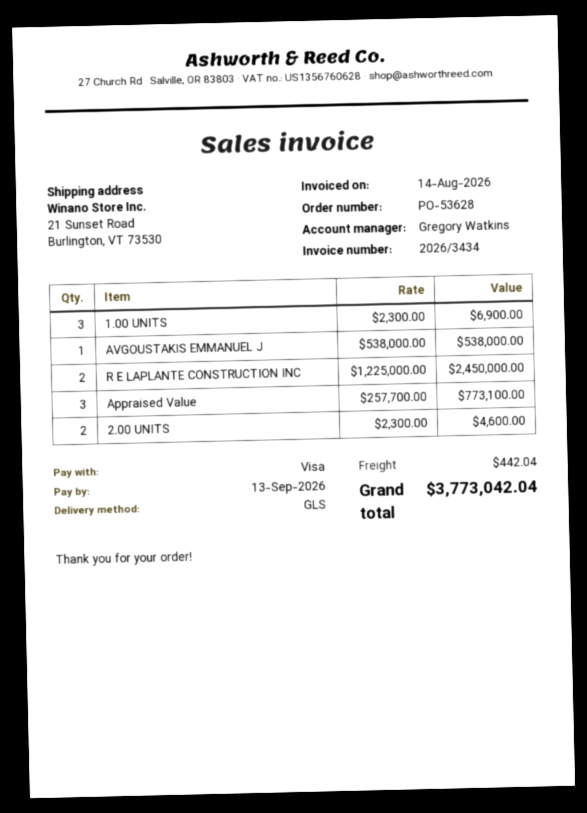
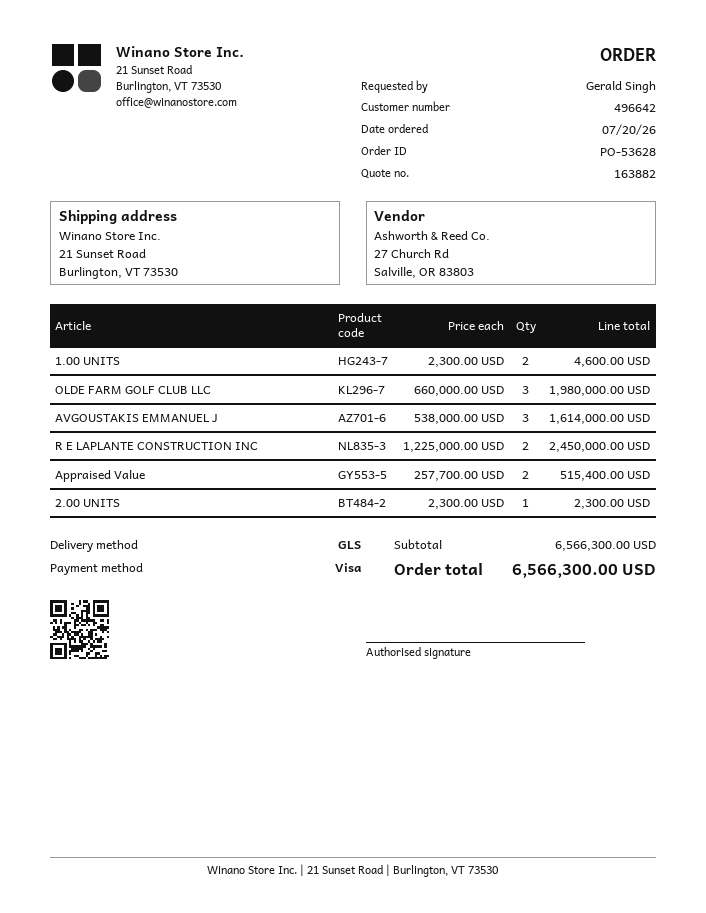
1.00 UNITS: 3 x 2300.00 = 6900.00 -> 2 x 2300.00 = 4600.00
AVGOUSTAKIS EMMANUEL J: 1 x 538000.00 = 538000.00 -> 3 x 538000.00 = 1614000.00
Appraised Value: 3 x 257700.00 = 773100.00 -> 2 x 257700.00 = 515400.00
2.00 UNITS: 2 x 2300.00 = 4600.00 -> 1 x 2300.00 = 2300.00
OLDE FARM GOLF CLUB LLC: none -> 3 x 660000.00 = 1980000.00
shipping: 442.04 -> none
total: 3773042.04 -> 6566300.00

